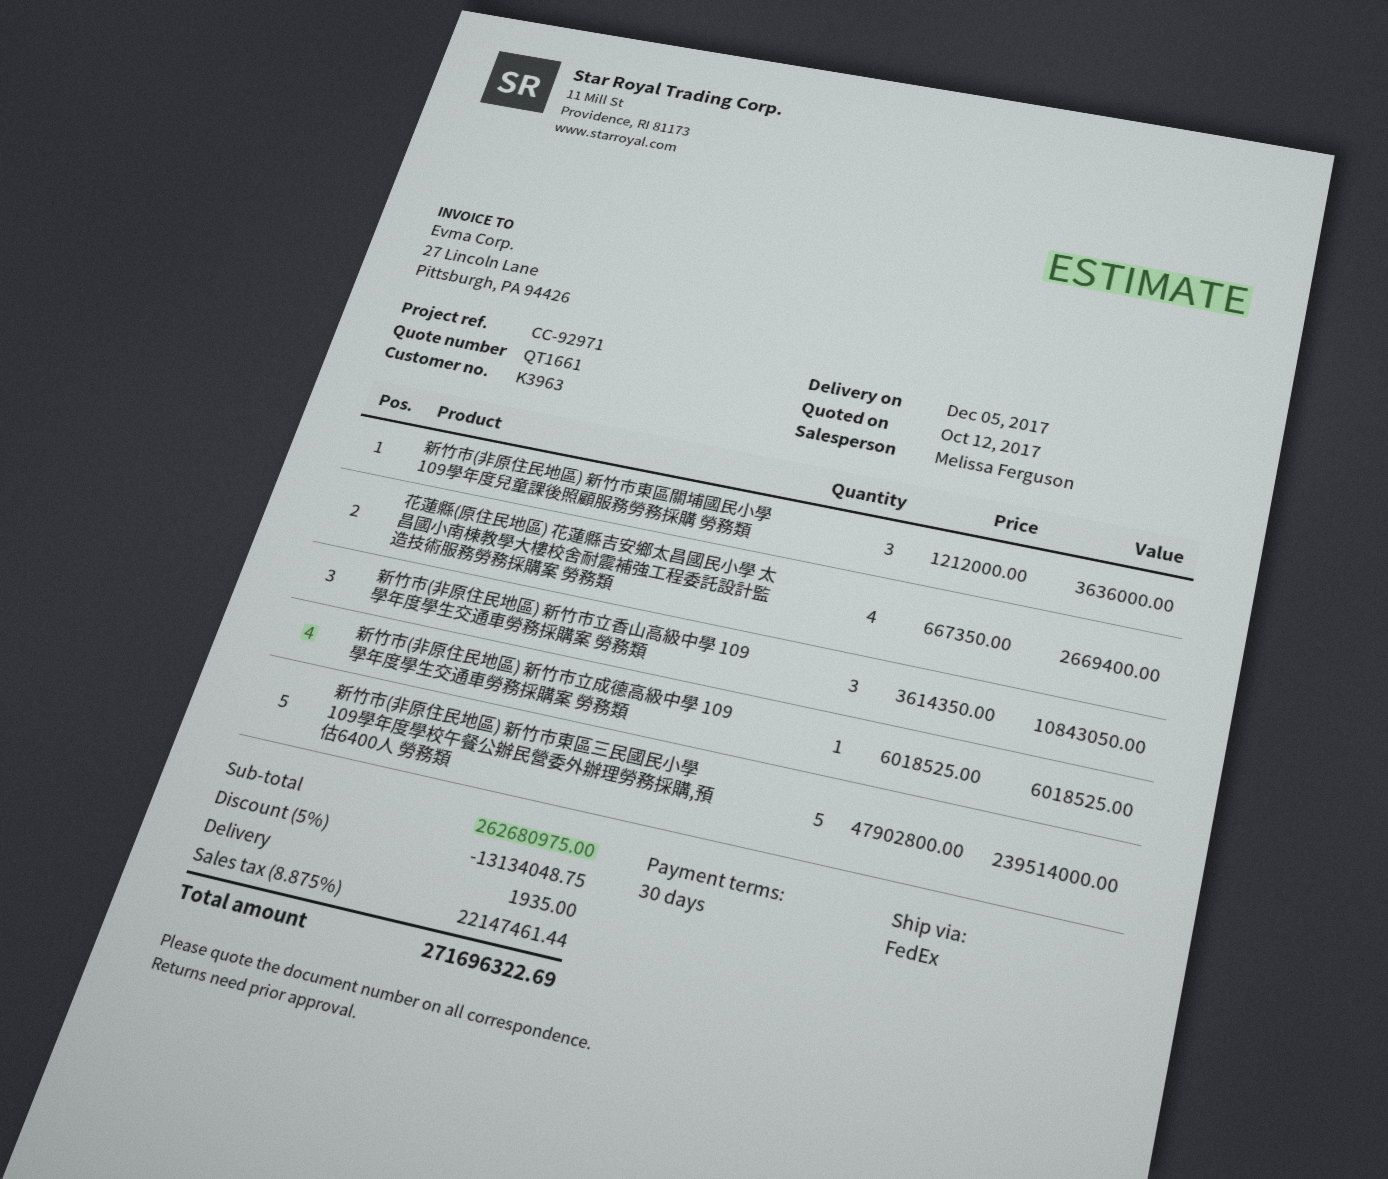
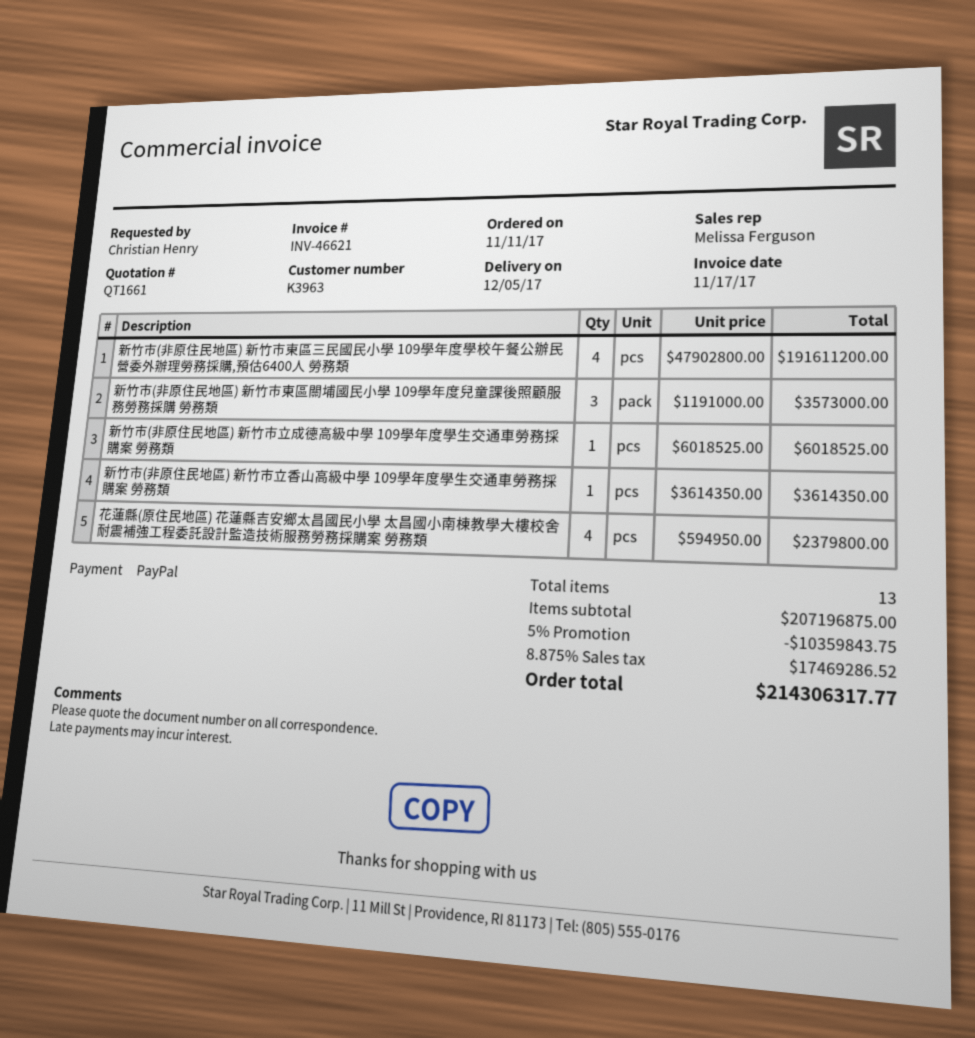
新竹市(非原住民地區) 新竹市東區關埔國民小學 109學年度兒童課後照顧服務勞務採購 勞務類: 3 x 1212000.00 = 3636000.00 -> 3 x 1191000.00 = 3573000.00
花蓮縣(原住民地區) 花蓮縣吉安鄉太昌國民小學 太昌國小南棟教學大樓校舍耐震補強工程委託設計監造技術服務勞務採購案 勞務類: 4 x 667350.00 = 2669400.00 -> 4 x 594950.00 = 2379800.00
新竹市(非原住民地區) 新竹市立香山高級中學 109學年度學生交通車勞務採購案 勞務類: 3 x 3614350.00 = 10843050.00 -> 1 x 3614350.00 = 3614350.00
新竹市(非原住民地區) 新竹市東區三民國民小學 109學年度學校午餐公辦民營委外辦理勞務採購,預估6400人 勞務類: 5 x 47902800.00 = 239514000.00 -> 4 x 47902800.00 = 191611200.00
subtotal: 262680975.00 -> 207196875.00
discount: 5% = 13134048.75 -> 5% = 10359843.75
shipping: 1935.00 -> none
tax: 8.875% = 22147461.44 -> 8.875% = 17469286.52
total: 271696322.69 -> 214306317.77

